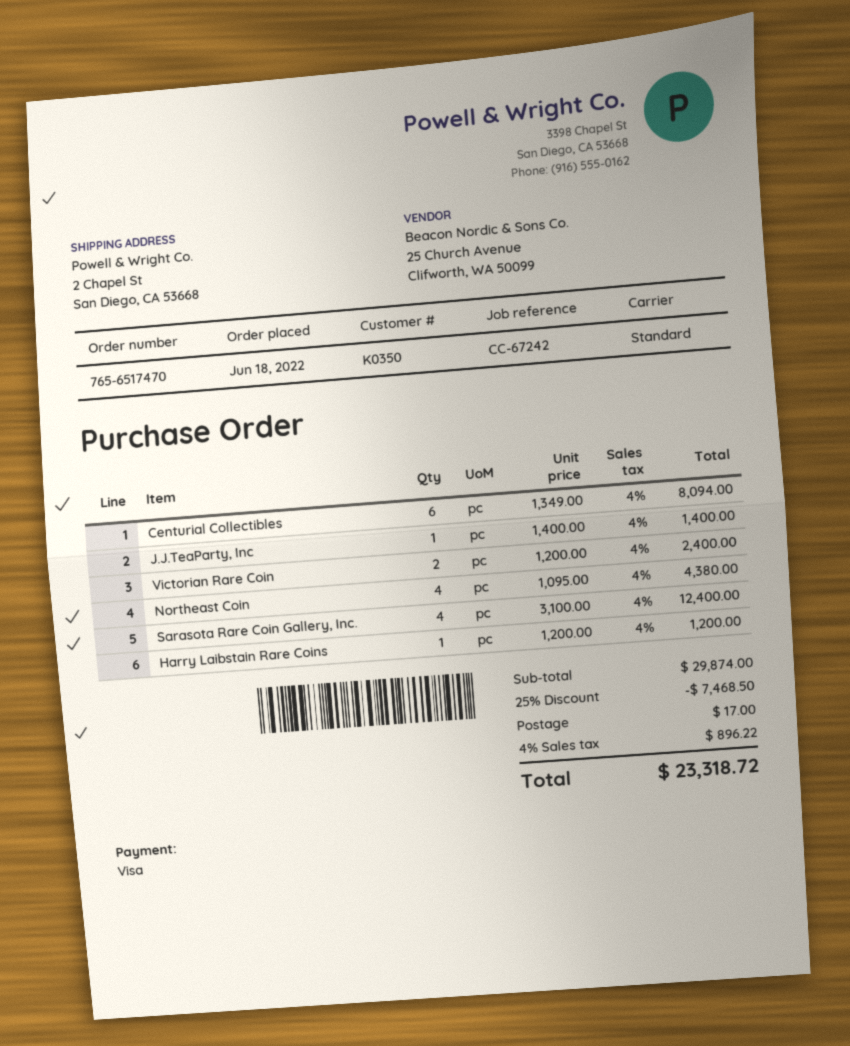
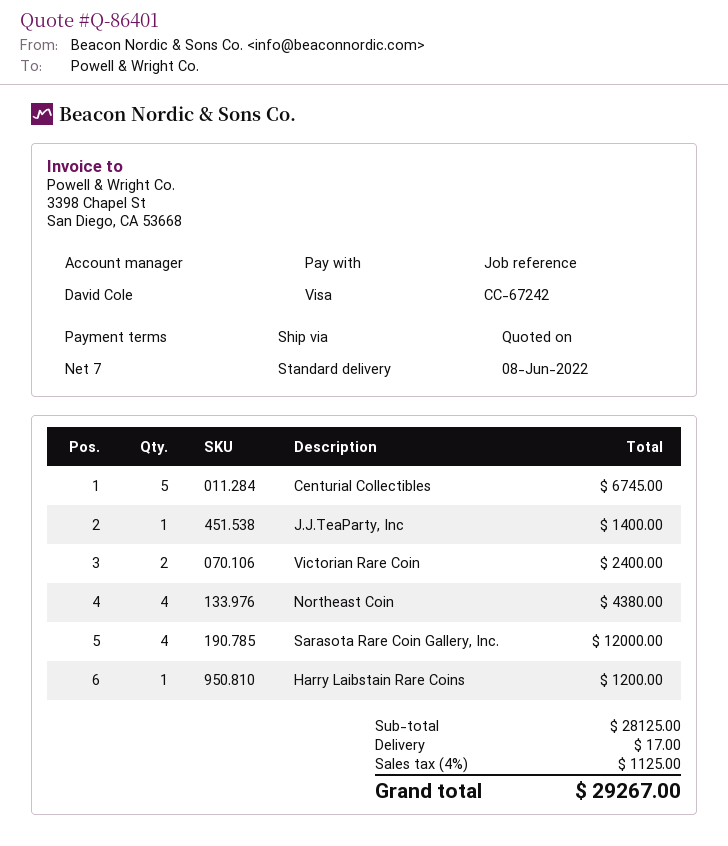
Centurial Collectibles: 6 for 8094.00 -> 5 for 6745.00
Sarasota Rare Coin Gallery, Inc.: 4 for 12400.00 -> 4 for 12000.00
subtotal: 29874.00 -> 28125.00
discount: 25% = 7468.50 -> none
tax: 4% = 896.22 -> 4% = 1125.00
total: 23318.72 -> 29267.00

